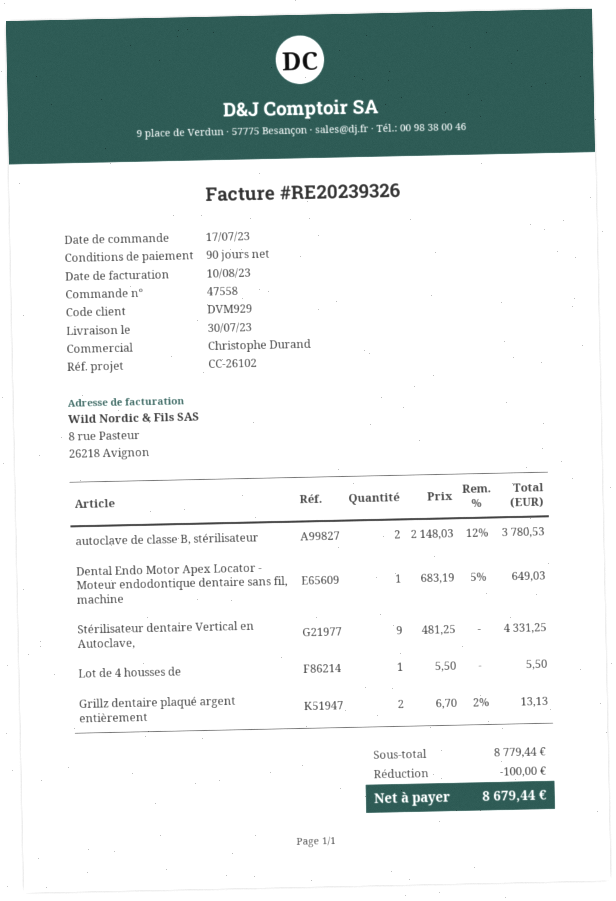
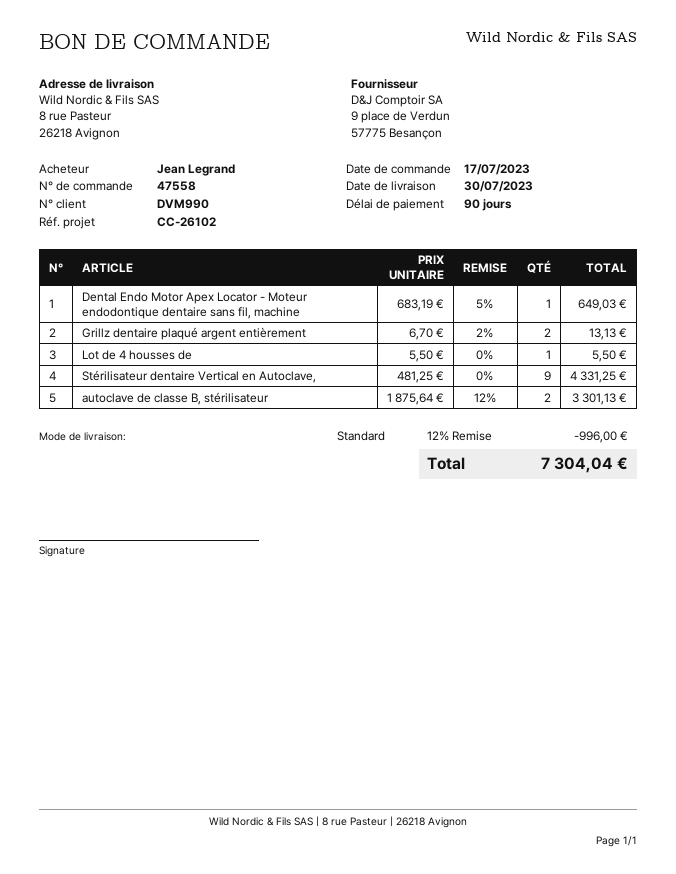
customer number: DVM929 -> DVM990
autoclave de classe B, stérilisateur: 2 x 2148.03 - 12% = 3780.53 -> 2 x 1875.64 - 12% = 3301.13
discount: 100.00 -> 996.00
total: 8679.44 -> 7304.04

